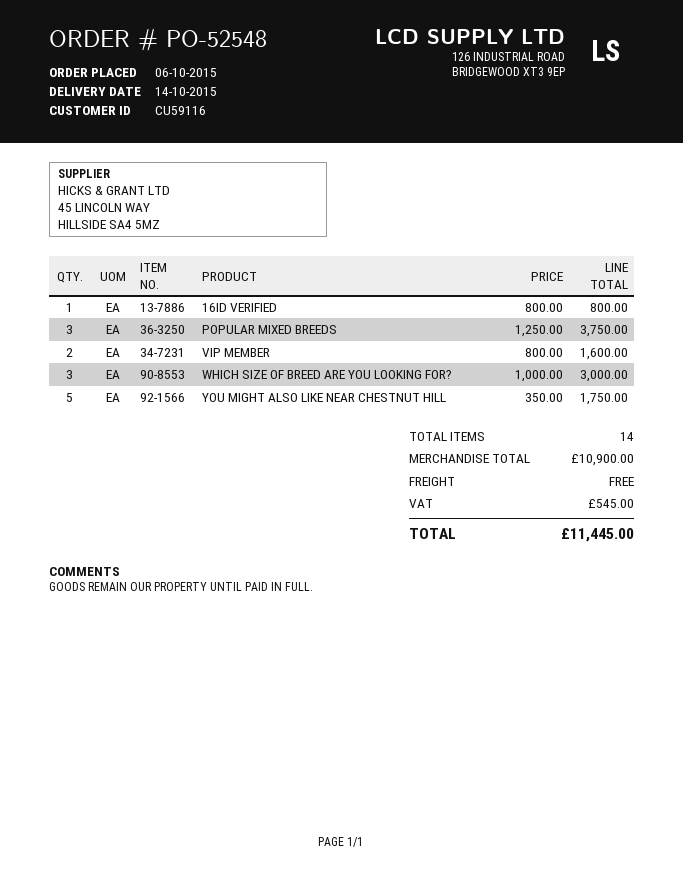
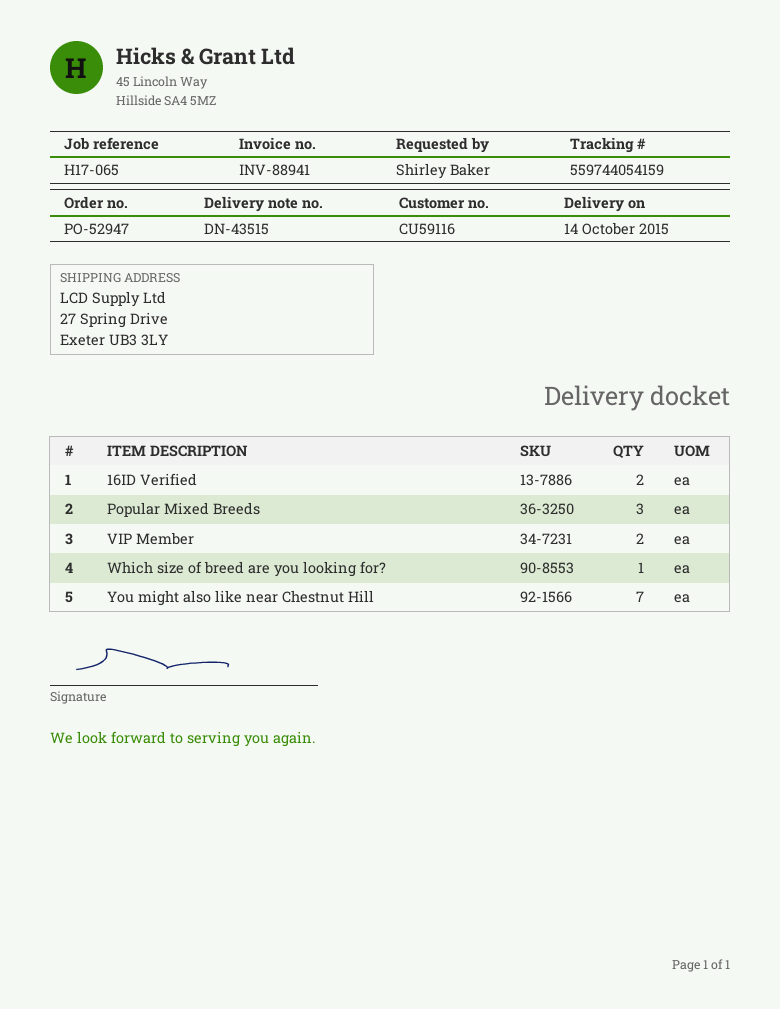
order number: PO-52548 -> PO-52947
16ID VERIFIED: 1 -> 2
WHICH SIZE OF BREED ARE YOU LOOKING FOR?: 3 -> 1
YOU MIGHT ALSO LIKE NEAR CHESTNUT HILL: 5 -> 7

